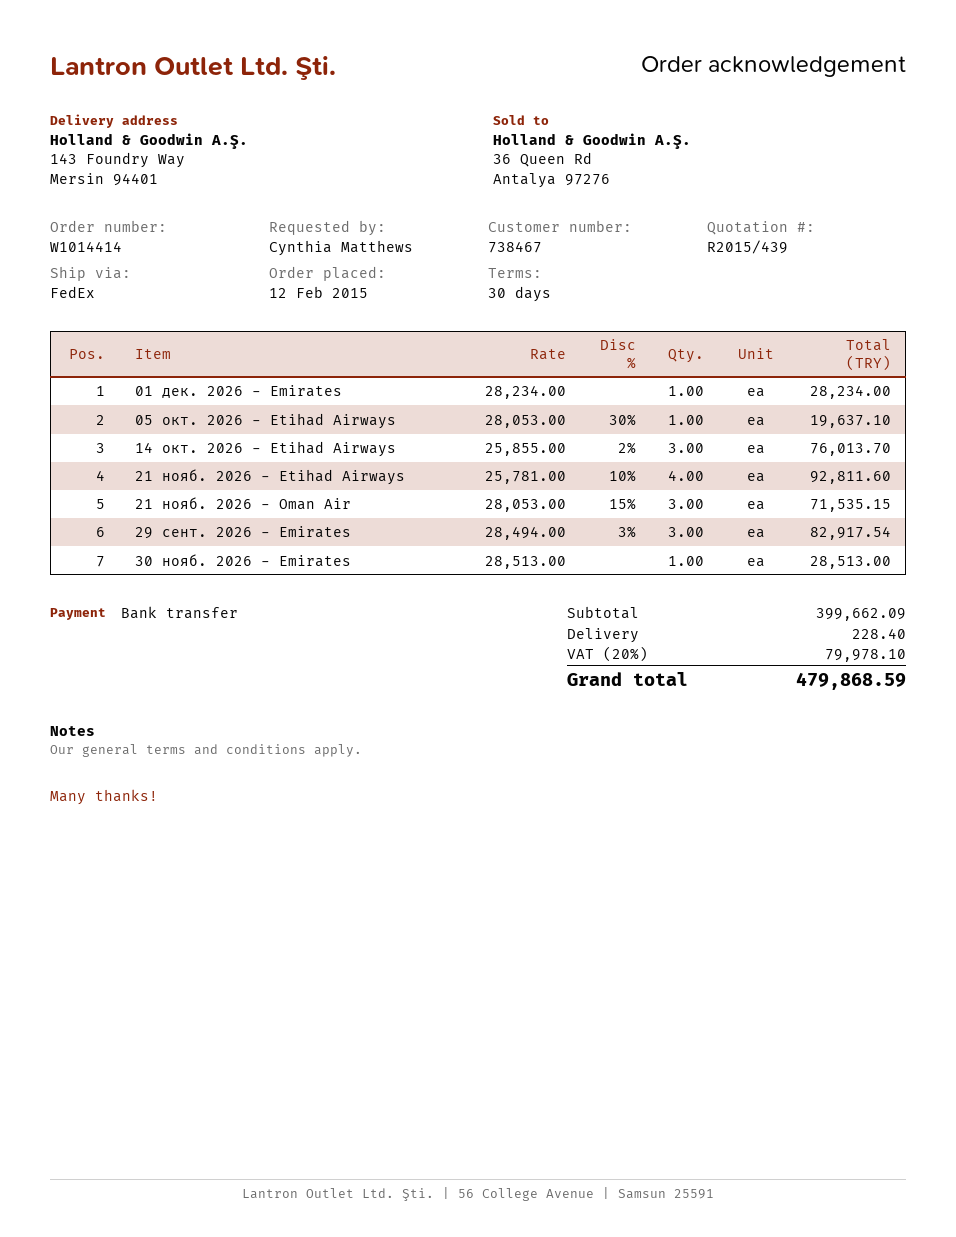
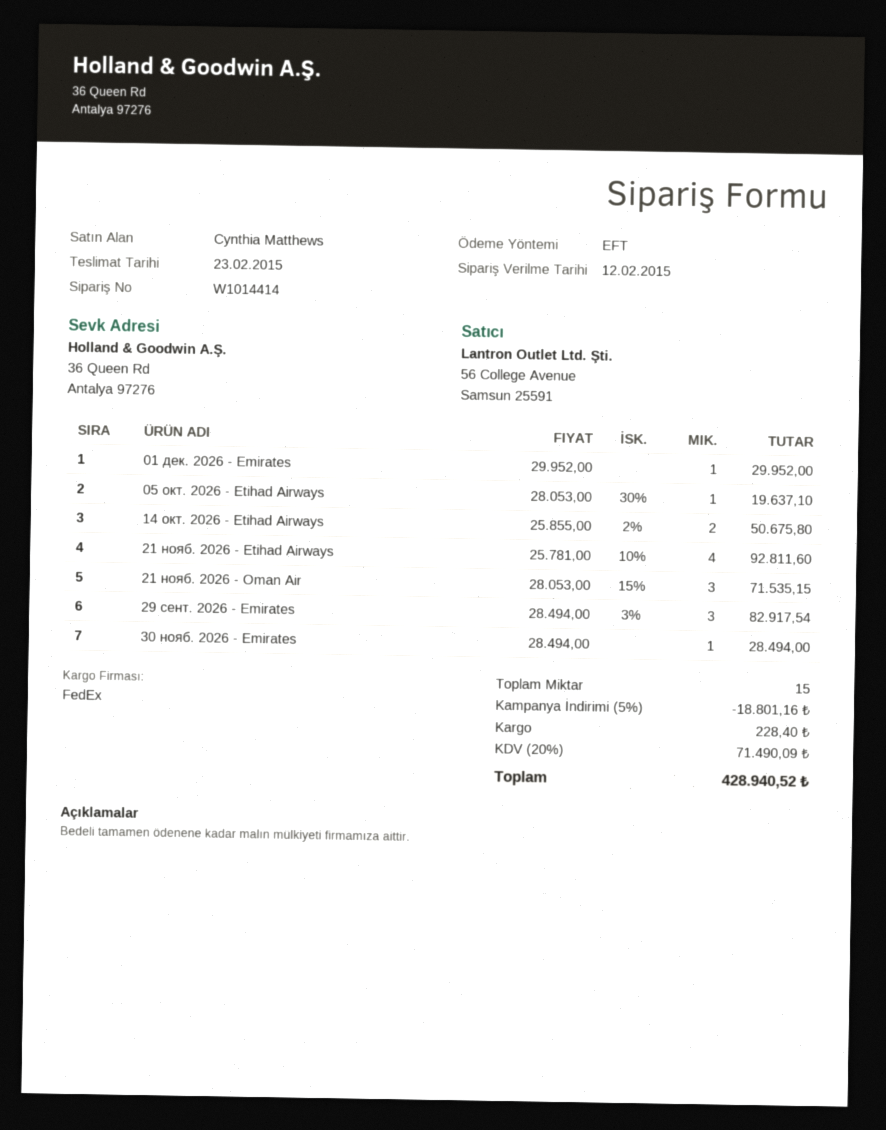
ship to: 143 Foundry Way, Mersin 94401 -> 36 Queen Rd, Antalya 97276
01 дек. 2026 - Emirates: 1 x 28234.00 = 28234.00 -> 1 x 29952.00 = 29952.00
14 окт. 2026 - Etihad Airways: 3 x 25855.00 - 2% = 76013.70 -> 2 x 25855.00 - 2% = 50675.80
30 нояб. 2026 - Emirates: 1 x 28513.00 = 28513.00 -> 1 x 28494.00 = 28494.00
discount: none -> 5% = 18801.16
tax: 20% = 79978.10 -> 20% = 71490.09
total: 479868.59 -> 428940.52

